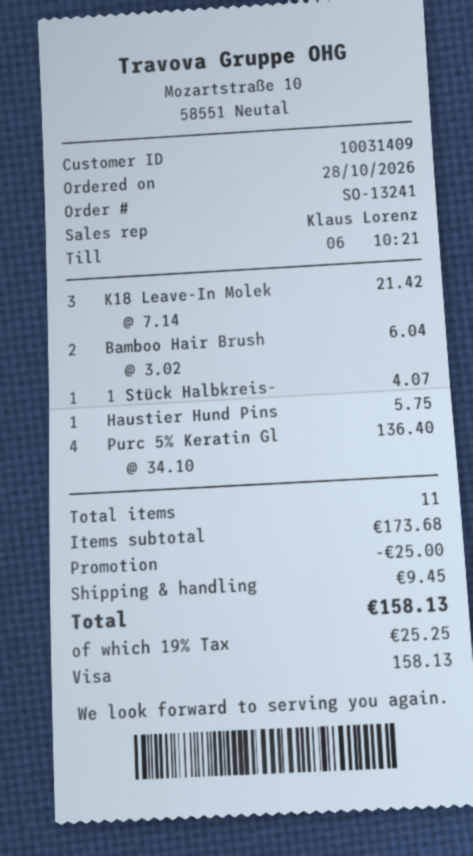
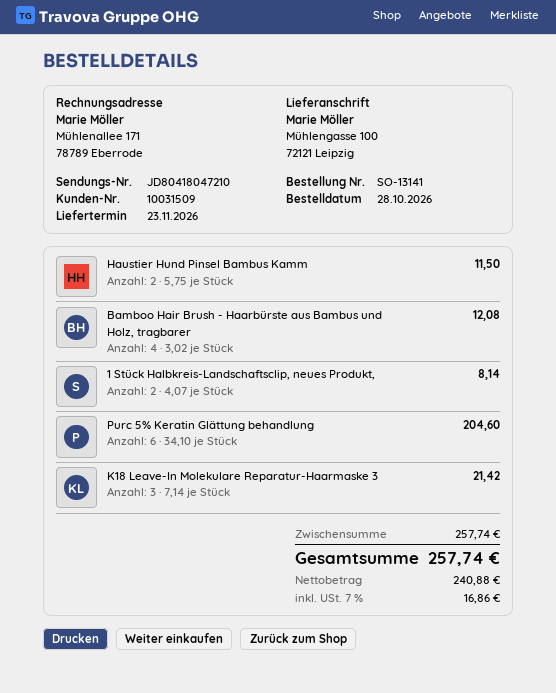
order number: SO-13241 -> SO-13141
customer number: 10031409 -> 10031509
Bamboo Hair Brush: 2 x 3.02 = 6.04 -> 4 x 3.02 = 12.08
1 Stück Halbkreis-: 1 x 4.07 = 4.07 -> 2 x 4.07 = 8.14
Haustier Hund Pins: 1 x 5.75 = 5.75 -> 2 x 5.75 = 11.50
Purc 5% Keratin Gl: 4 x 34.10 = 136.40 -> 6 x 34.10 = 204.60
subtotal: 173.68 -> 257.74
discount: 25.00 -> none
shipping: 9.45 -> none
tax: 19% = 25.25 -> 7% = 16.86
total: 158.13 -> 257.74

